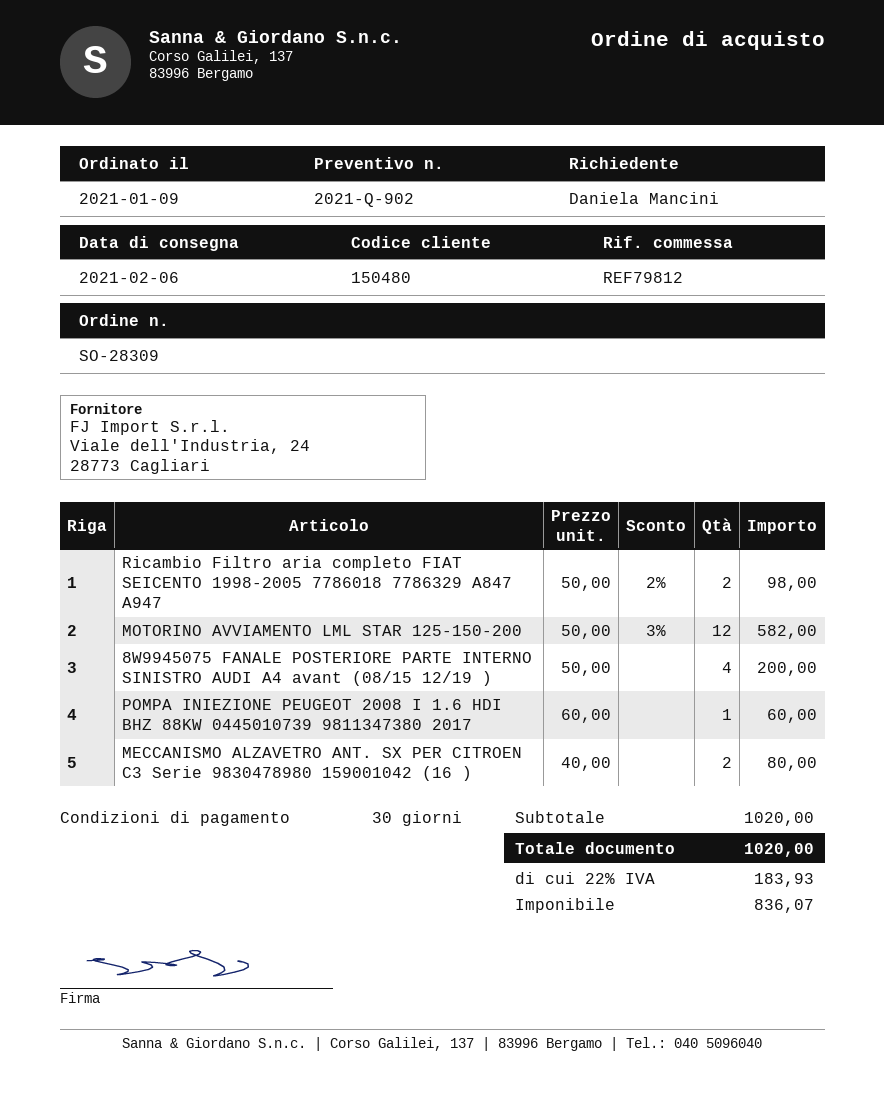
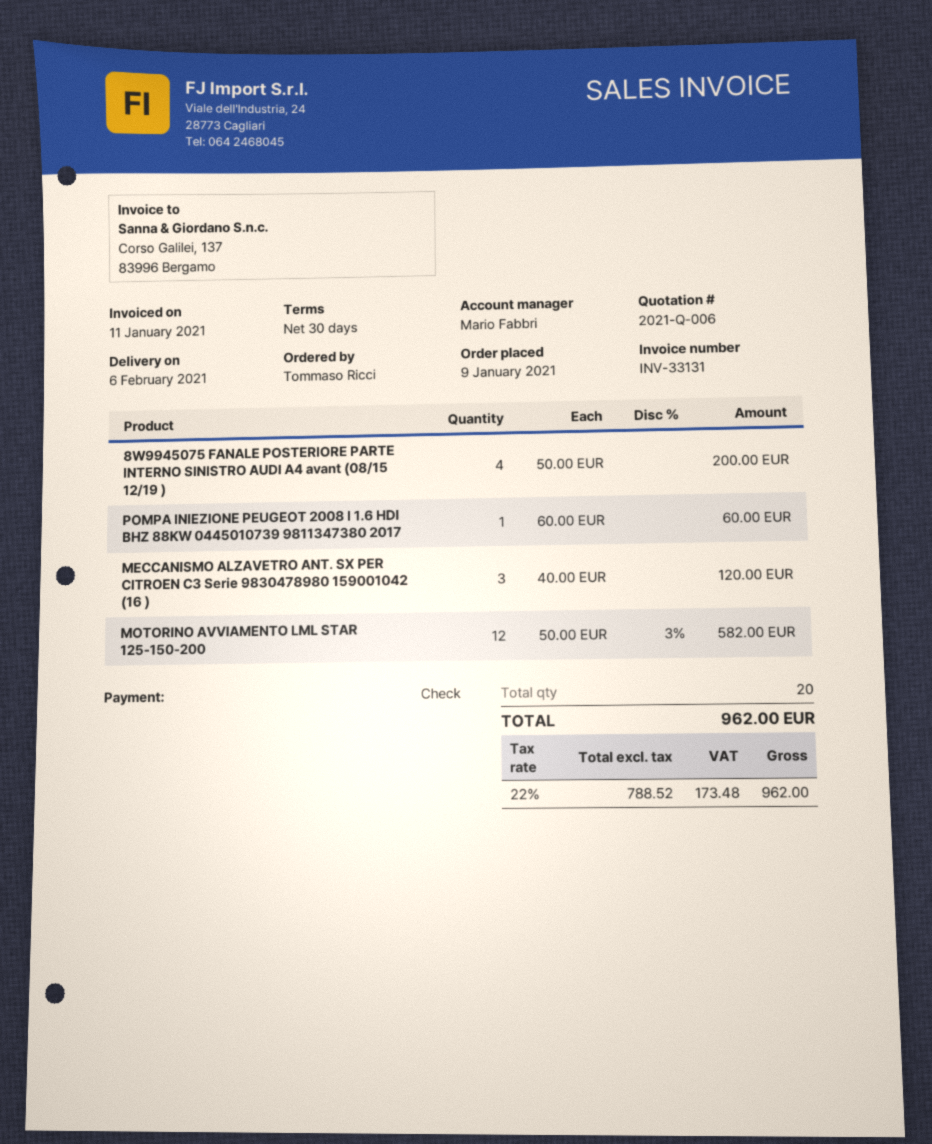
quote number: 2021-Q-902 -> 2021-Q-006
ordered by: Daniela Mancini -> Tommaso Ricci
Ricambio Filtro aria completo FIAT SEICENTO 1998-2005 7786018 7786329 A847 A947: 2 x 50.00 - 2% = 98.00 -> none
MECCANISMO ALZAVETRO ANT. SX PER CITROEN C3 Serie 9830478980 159001042 (16 ): 2 x 40.00 = 80.00 -> 3 x 40.00 = 120.00
net: 836.07 -> 788.52
tax: 22% = 183.93 -> 22% = 173.48
total: 1020.00 -> 962.00

